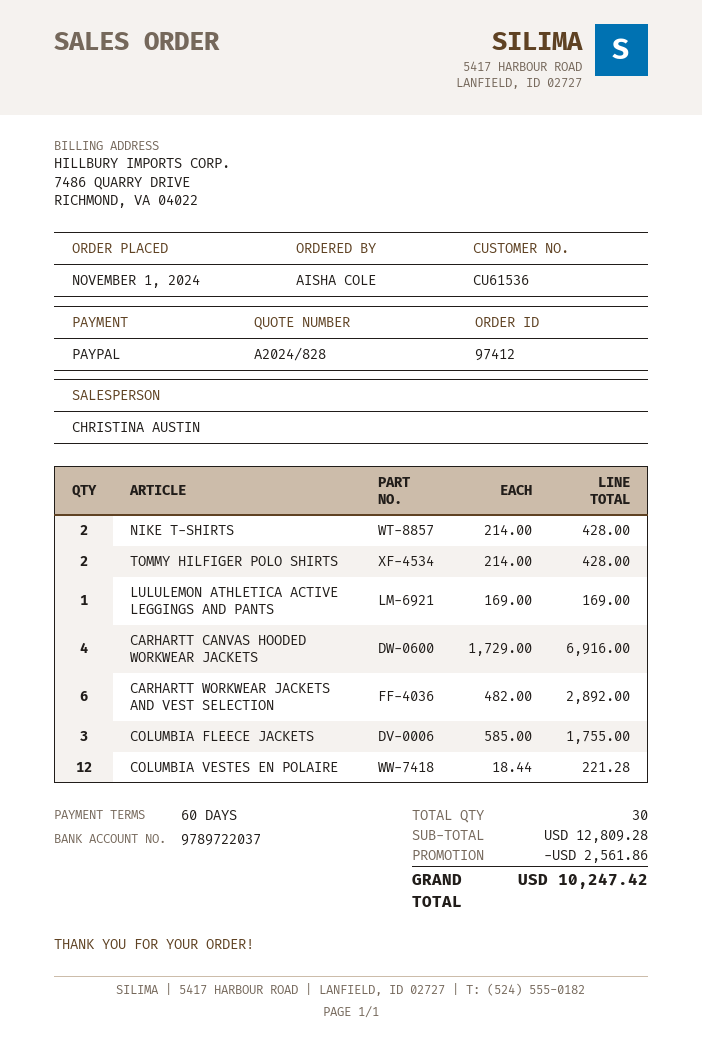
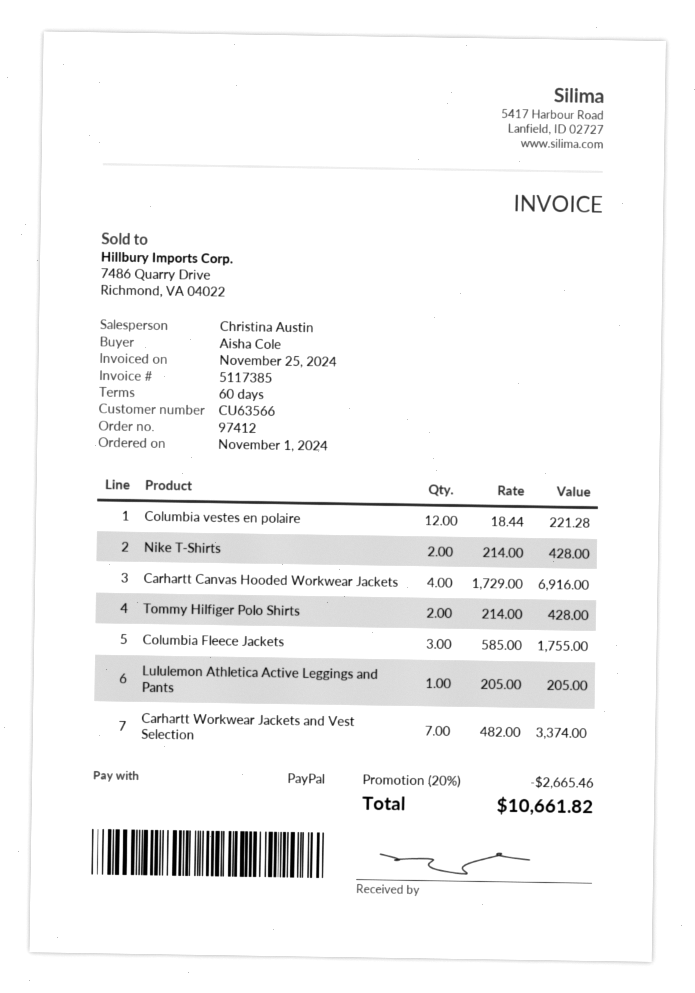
customer number: CU61536 -> CU63566
LULULEMON ATHLETICA ACTIVE LEGGINGS AND PANTS: 1 x 169.00 = 169.00 -> 1 x 205.00 = 205.00
CARHARTT WORKWEAR JACKETS AND VEST SELECTION: 6 x 482.00 = 2892.00 -> 7 x 482.00 = 3374.00
discount: 2561.86 -> 2665.46
total: 10247.42 -> 10661.82

